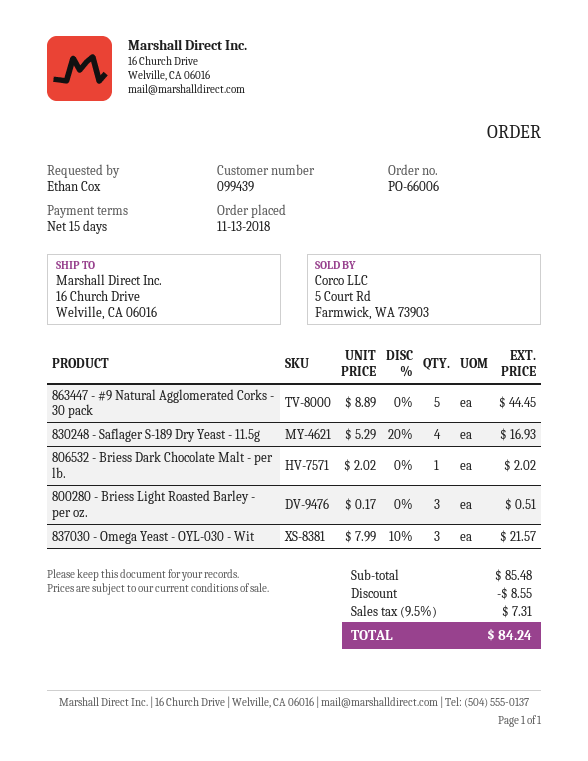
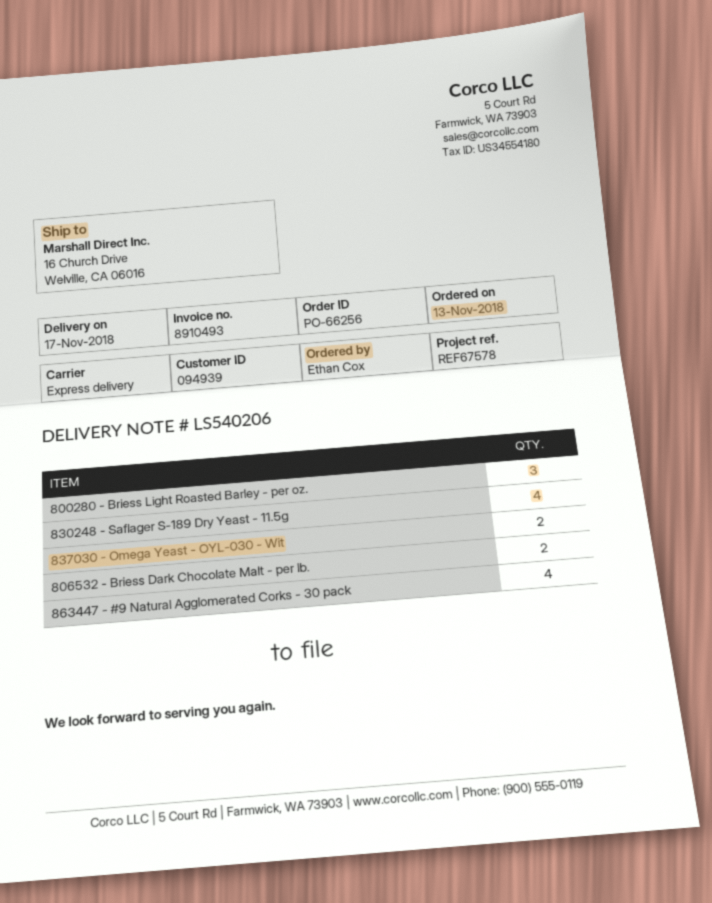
order number: PO-66006 -> PO-66256
customer number: 099439 -> 094939
863447 - #9 Natural Agglomerated Corks - 30 pack: 5 -> 4
806532 - Briess Dark Chocolate Malt - per lb.: 1 -> 2
837030 - Omega Yeast - OYL-030 - Wit: 3 -> 2

